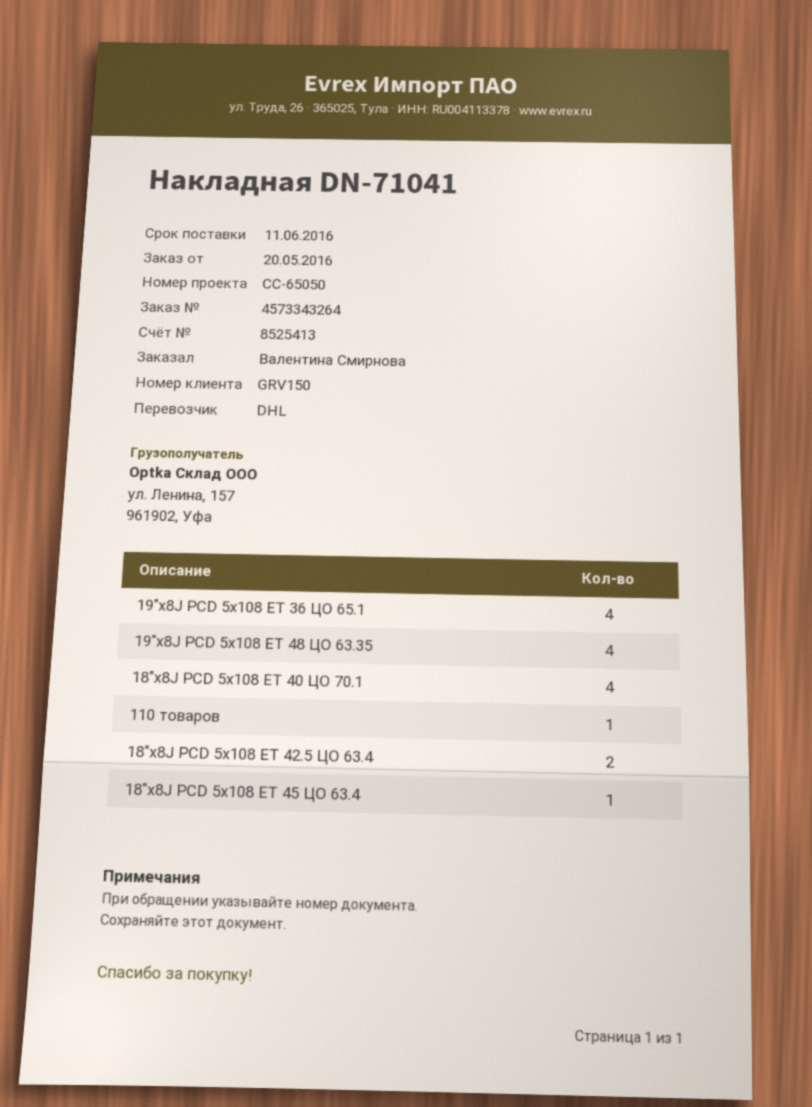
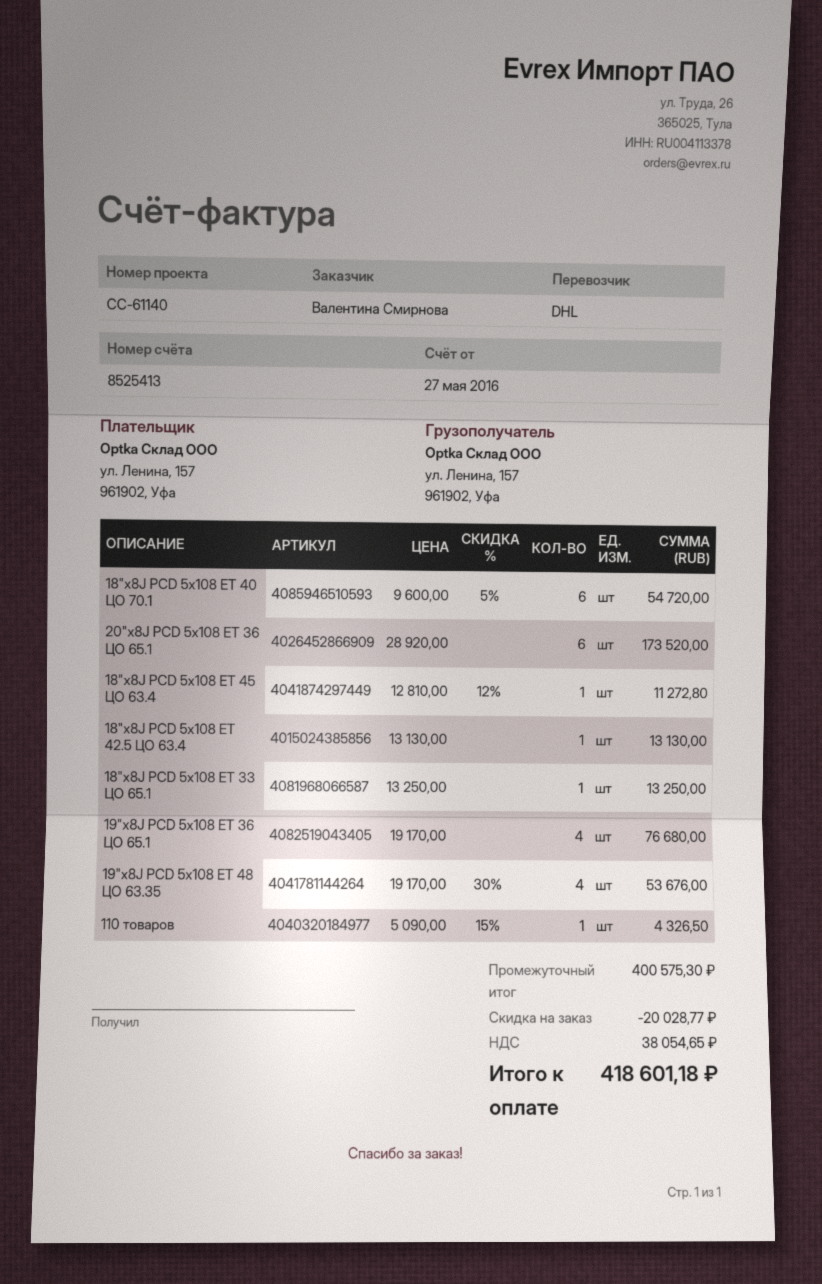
reference: CC-65050 -> CC-61140
18"x8J PCD 5x108 ЕТ 40 ЦО 70.1: 4 -> 6
18"x8J PCD 5x108 ЕТ 42.5 ЦО 63.4: 2 -> 1
20"x8J PCD 5x108 ЕТ 36 ЦО 65.1: none -> 6
18"x8J PCD 5x108 ЕТ 33 ЦО 65.1: none -> 1

